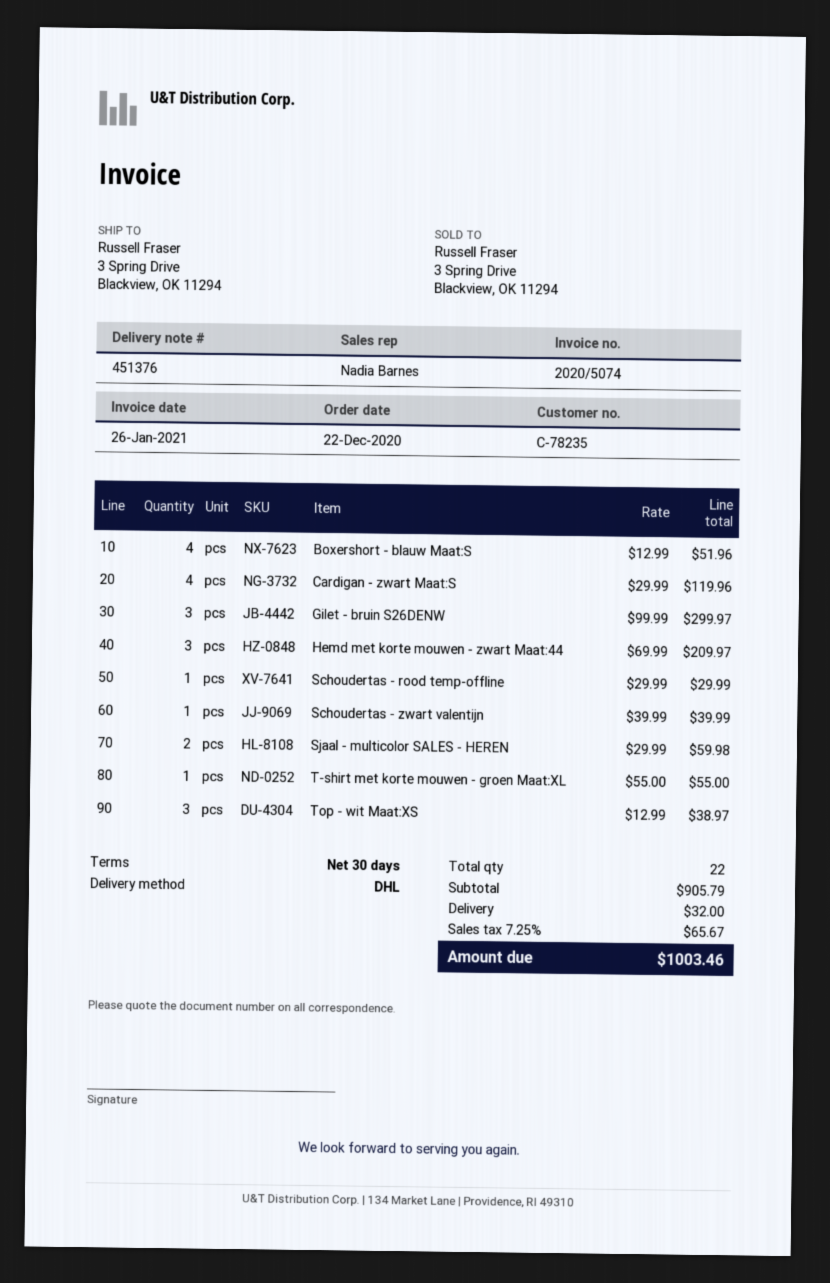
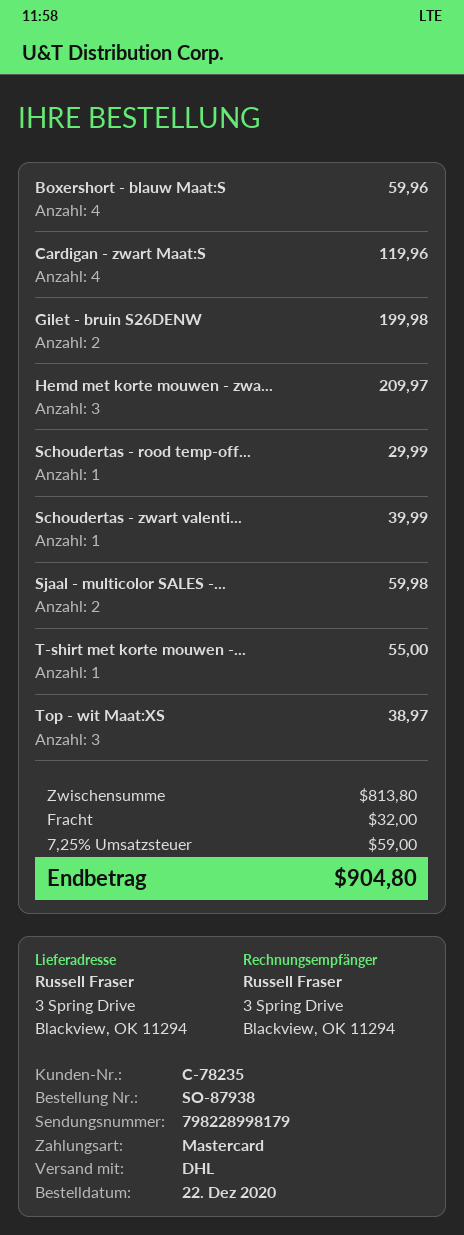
Boxershort - blauw Maat:S: 4 for 51.96 -> 4 for 59.96
Gilet - bruin S26DENW: 3 for 299.97 -> 2 for 199.98
subtotal: 905.79 -> 813.80
tax: 7.25% = 65.67 -> 7.25% = 59.00
total: 1003.46 -> 904.80

